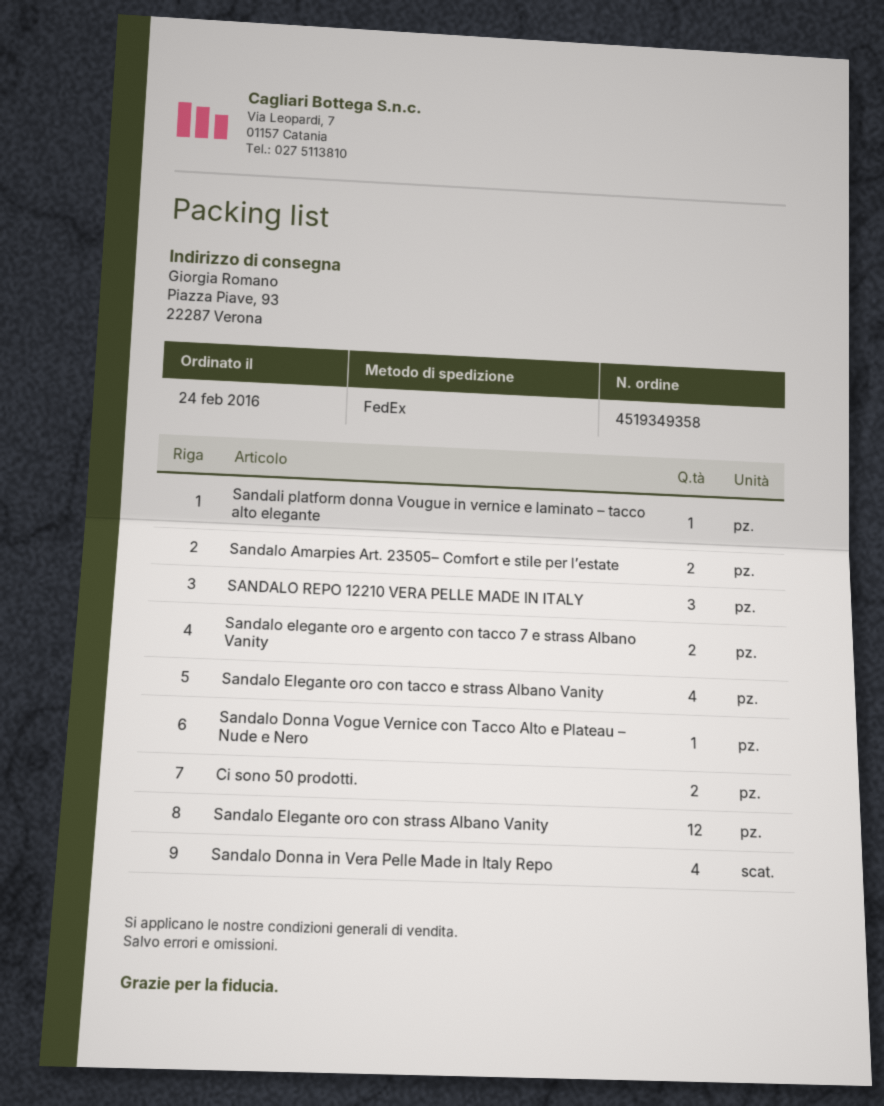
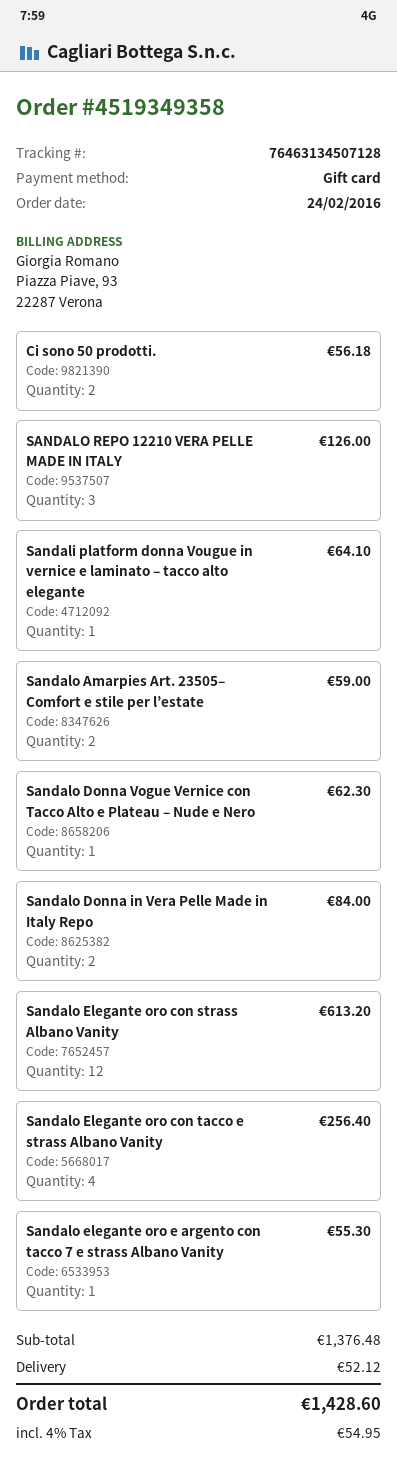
Sandalo elegante oro e argento con tacco 7 e strass Albano Vanity: 2 -> 1
Sandalo Donna in Vera Pelle Made in Italy Repo: 4 -> 2

